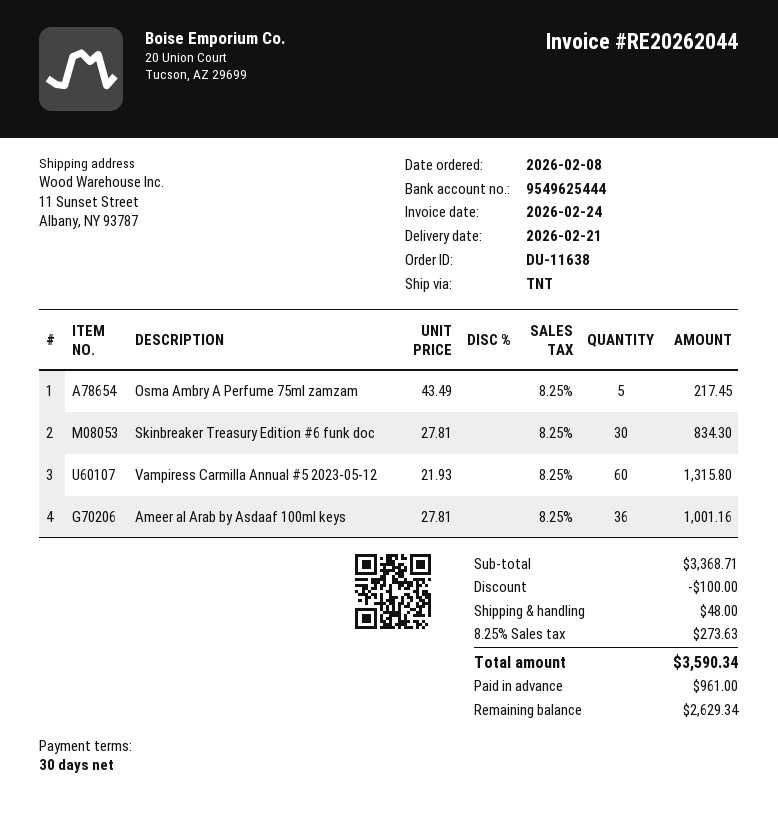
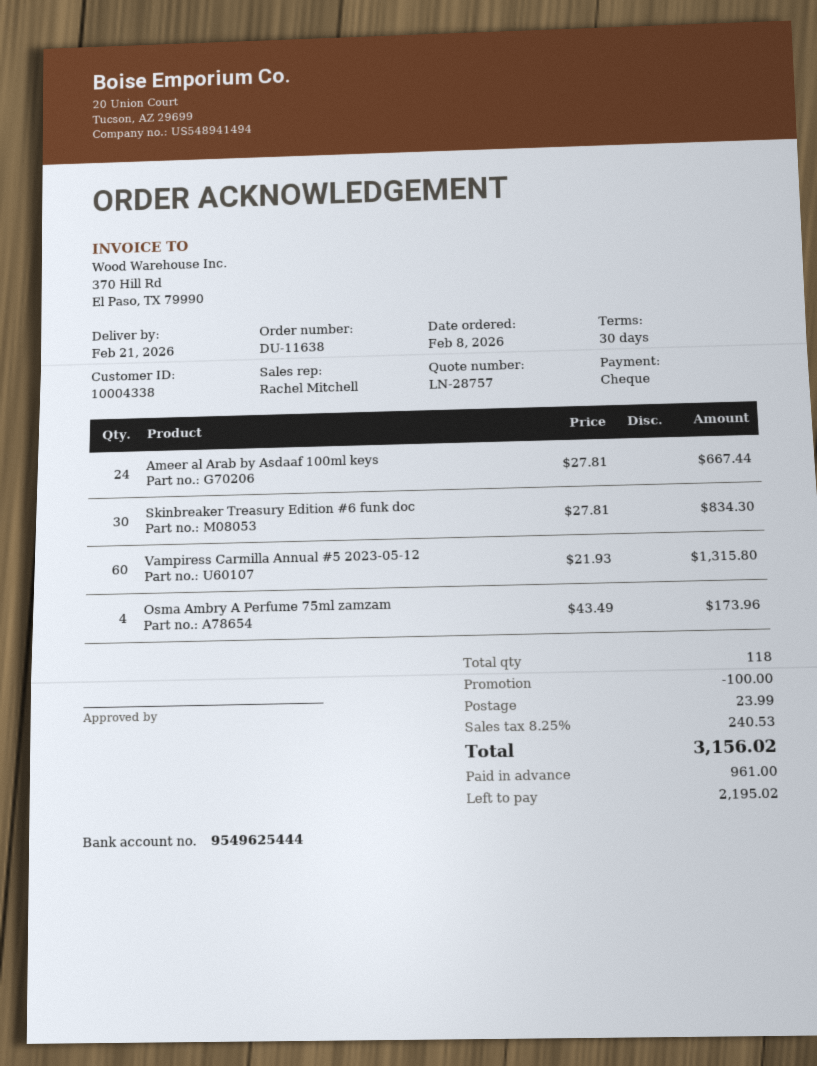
Osma Ambry A Perfume 75ml zamzam: 5 x 43.49 = 217.45 -> 4 x 43.49 = 173.96
Ameer al Arab by Asdaaf 100ml keys: 36 x 27.81 = 1001.16 -> 24 x 27.81 = 667.44
shipping: 48.00 -> 23.99
tax: 8.25% = 273.63 -> 8.25% = 240.53
total: 3590.34 -> 3156.02
balance: 2629.34 -> 2195.02

